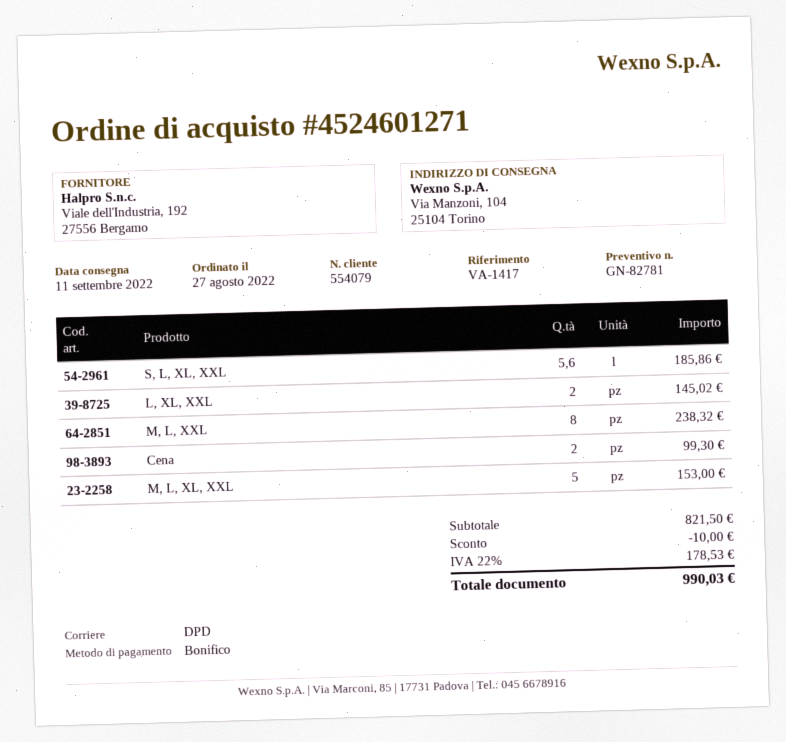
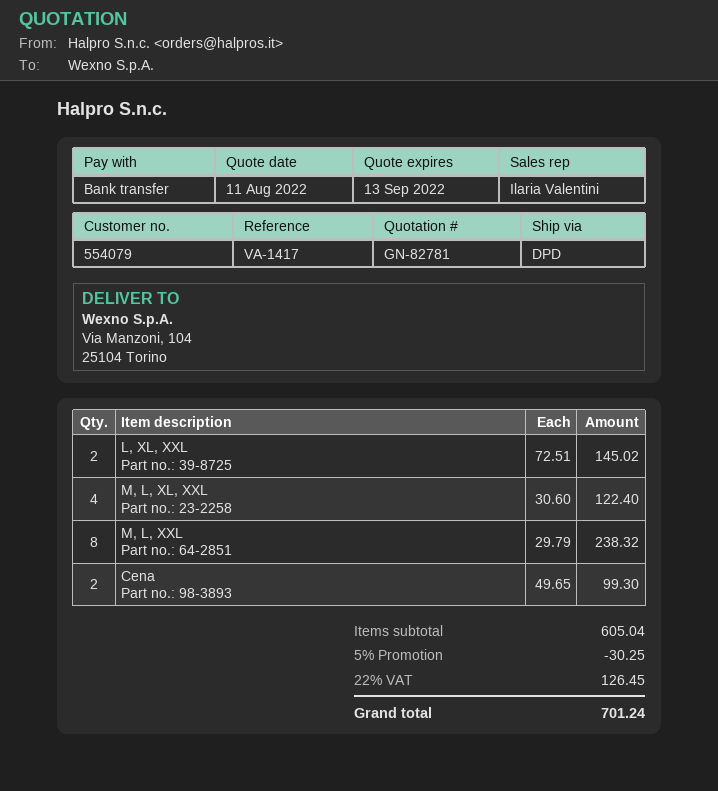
S, L, XL, XXL: 5.6 for 185.86 -> none
M, L, XL, XXL: 5 for 153.00 -> 4 for 122.40
subtotal: 821.50 -> 605.04
discount: 10.00 -> 30.25
tax: 22% = 178.53 -> 22% = 126.45
total: 990.03 -> 701.24

